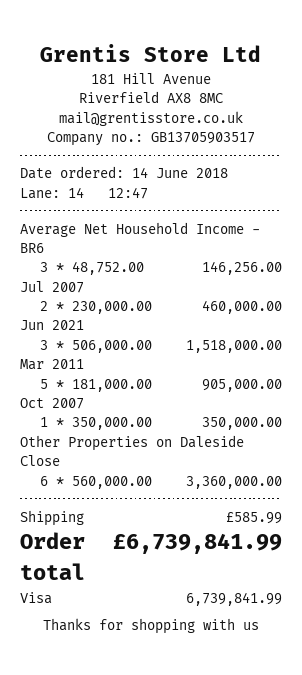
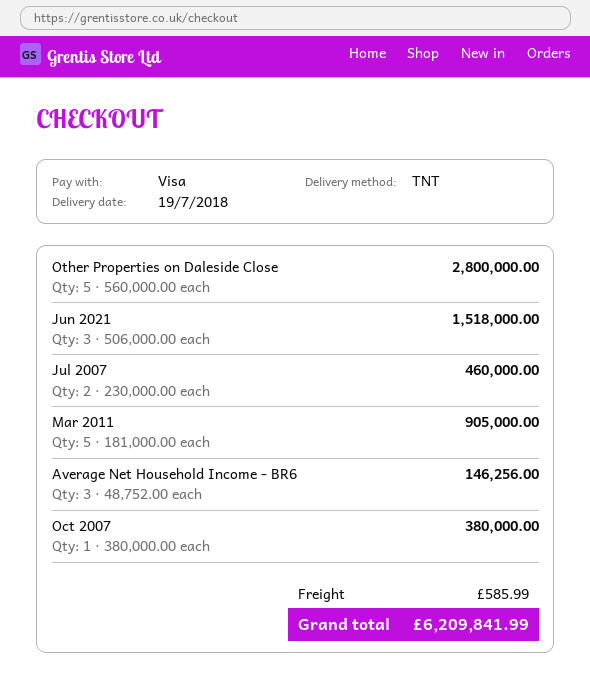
Oct 2007: 1 x 350000.00 = 350000.00 -> 1 x 380000.00 = 380000.00
Other Properties on Daleside Close: 6 x 560000.00 = 3360000.00 -> 5 x 560000.00 = 2800000.00
total: 6739841.99 -> 6209841.99

